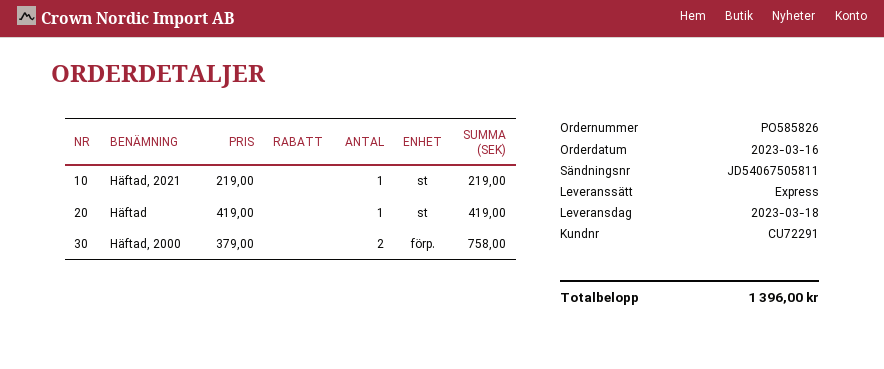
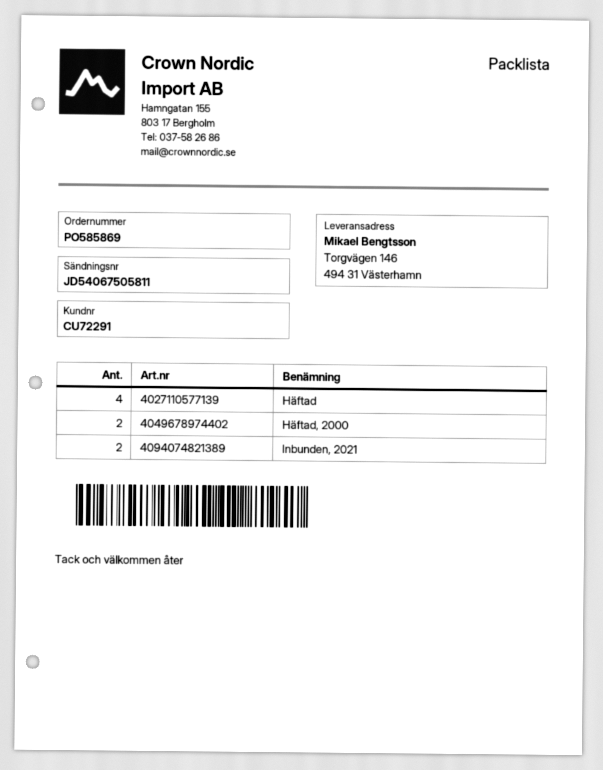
order number: PO585826 -> PO585869
Häftad, 2021: 1 -> none
Häftad: 1 -> 4
Inbunden, 2021: none -> 2

